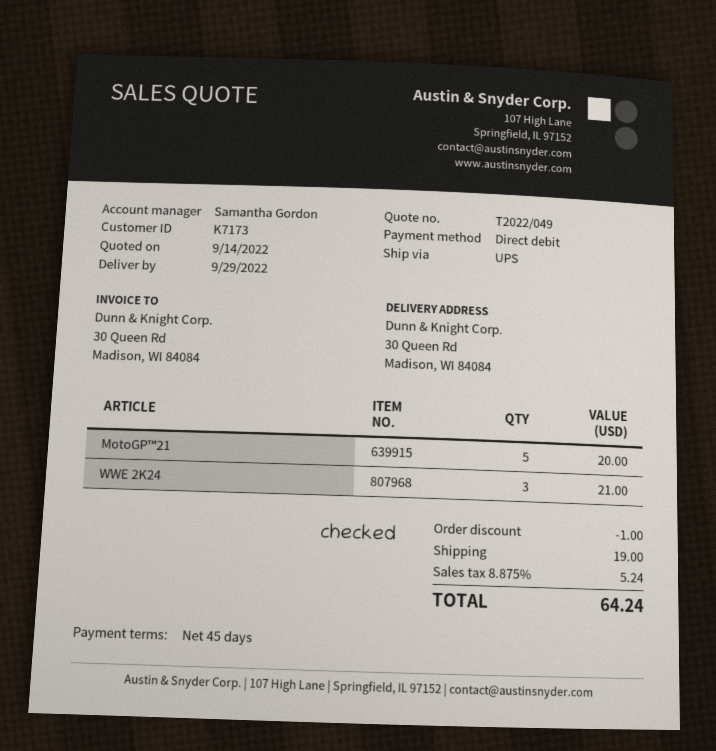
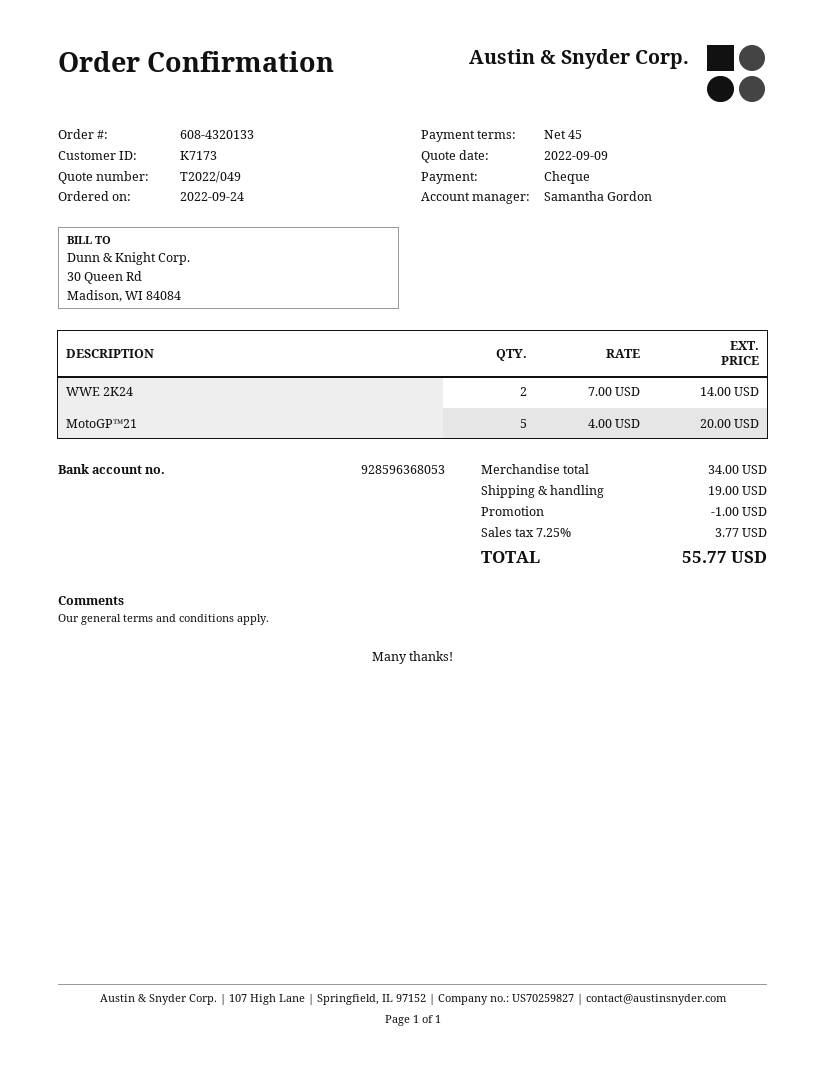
quote date: 2022-09-14 -> 2022-09-09
payment method: direct debit -> cheque
WWE 2K24: 3 for 21.00 -> 2 for 14.00
tax: 8.875% = 5.24 -> 7.25% = 3.77
total: 64.24 -> 55.77

